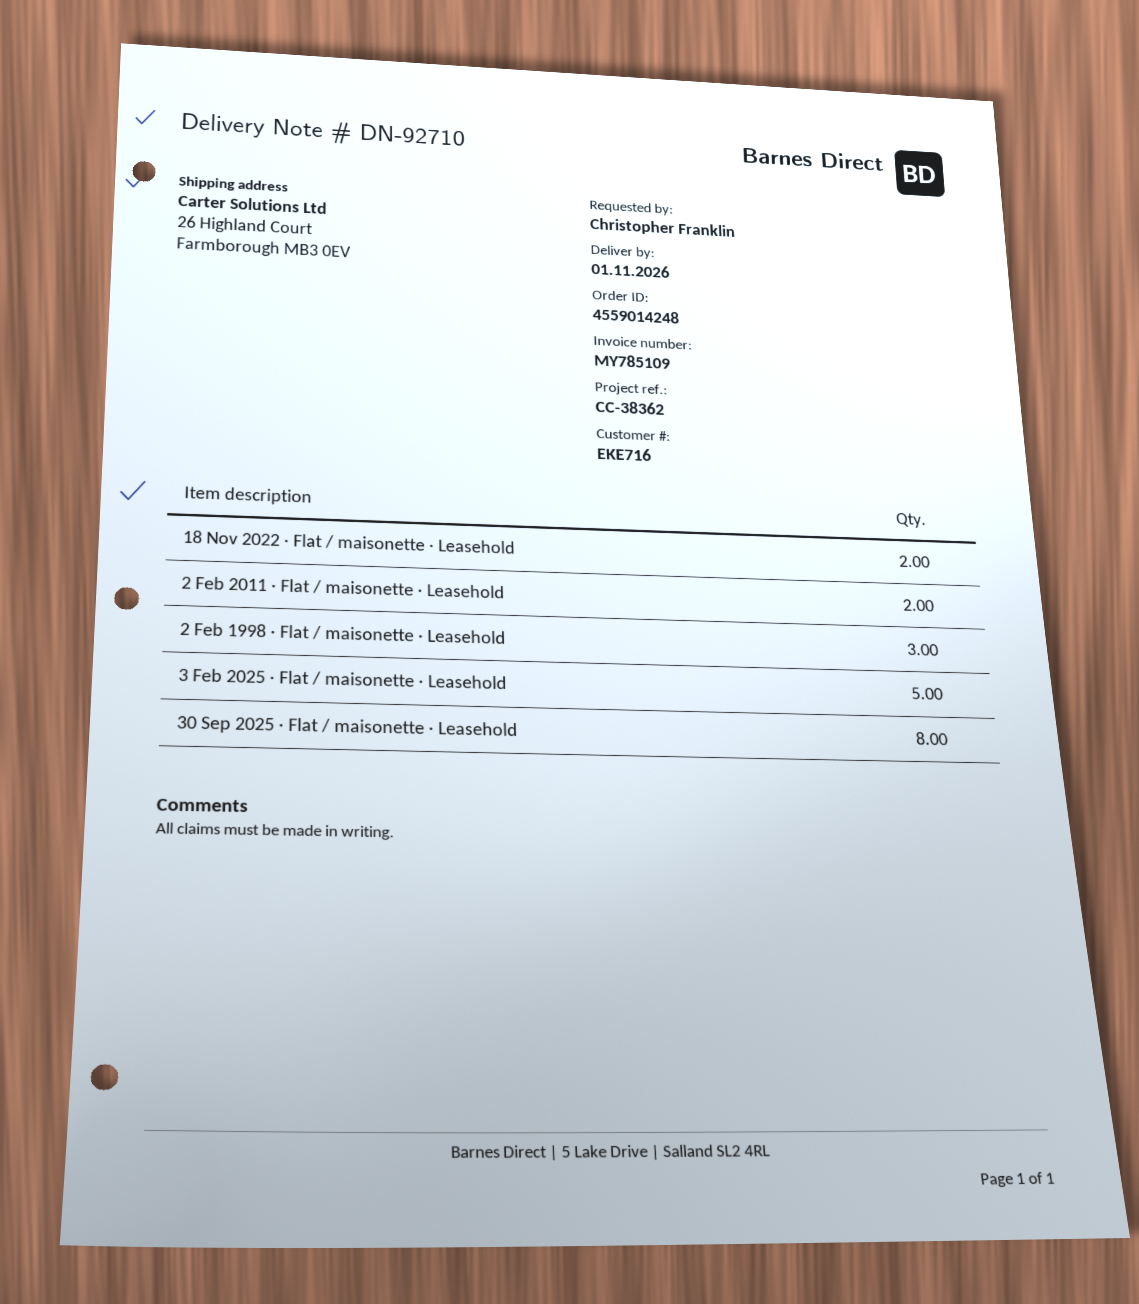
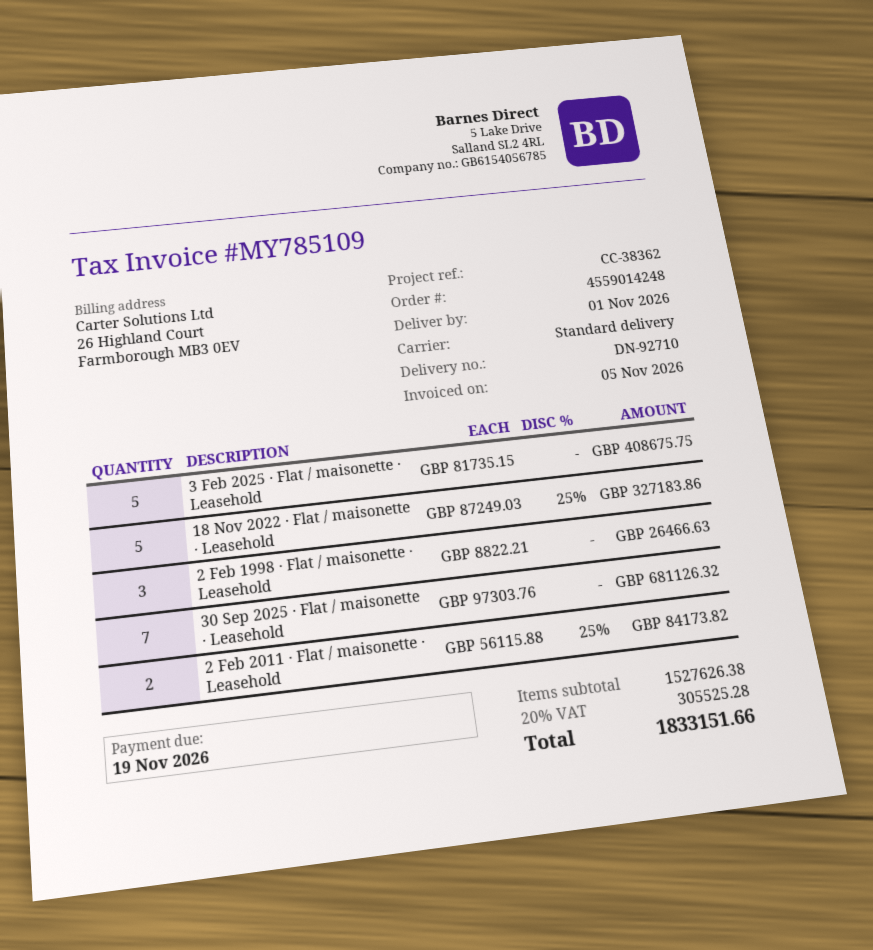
18 Nov 2022 · Flat / maisonette · Leasehold: 2 -> 5
30 Sep 2025 · Flat / maisonette · Leasehold: 8 -> 7

